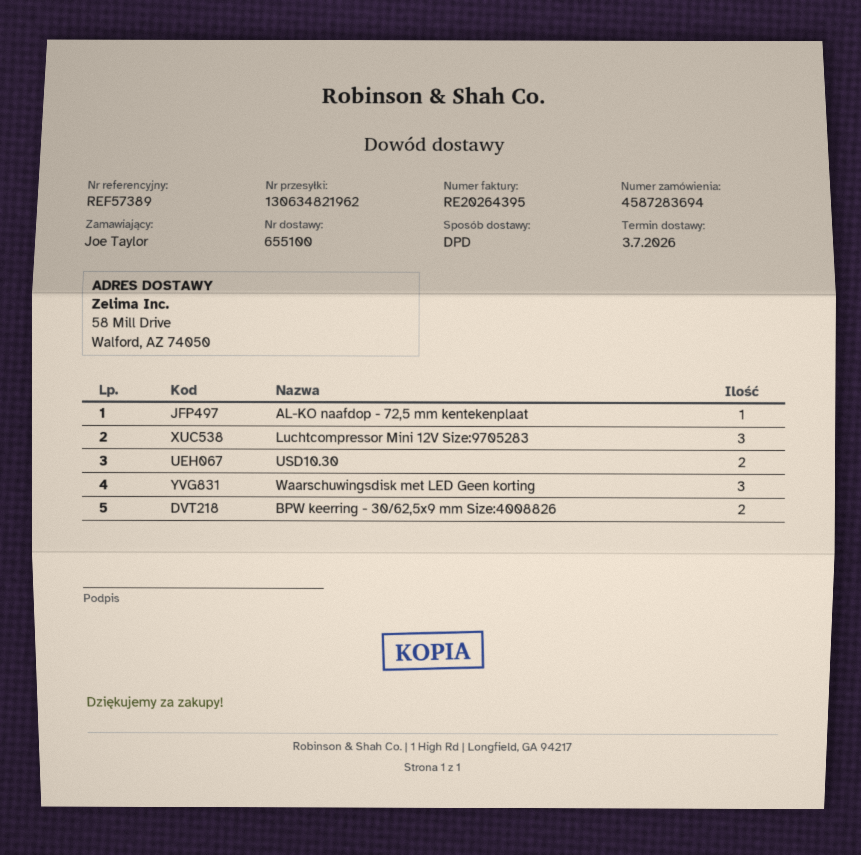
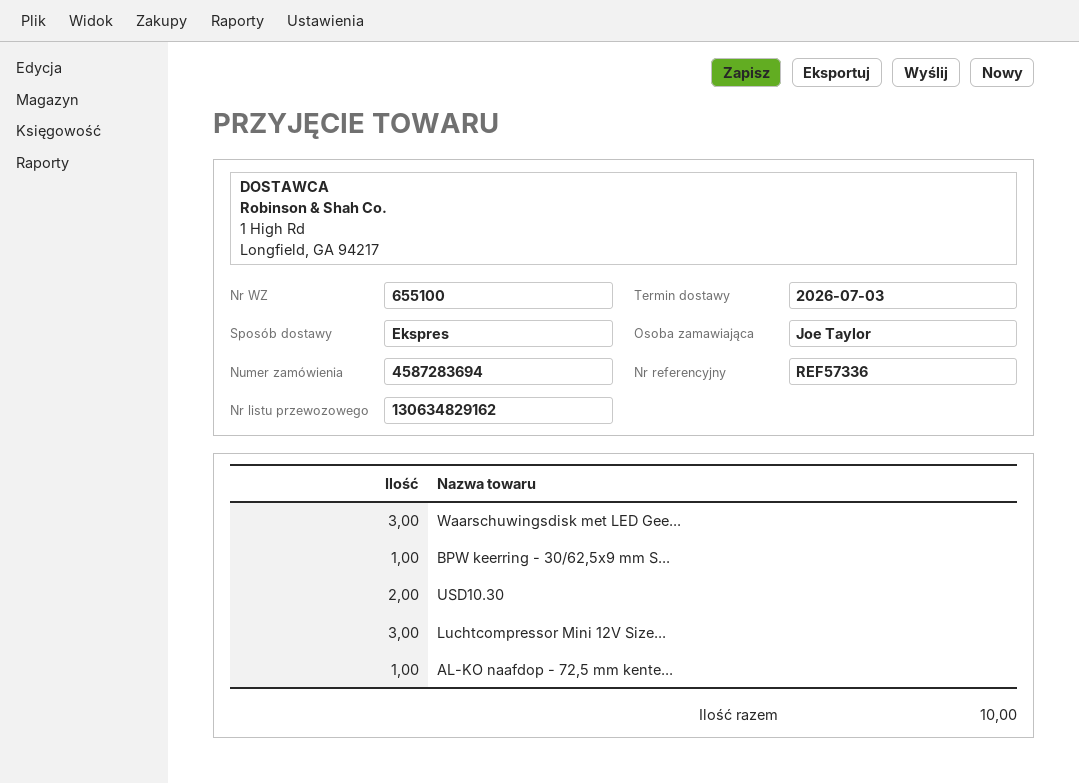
reference: REF57389 -> REF57336
shipping method: DPD -> express
tracking number: 130634821962 -> 130634829162
BPW keerring - 30/62,5x9 mm Size:4008826: 2 -> 1

